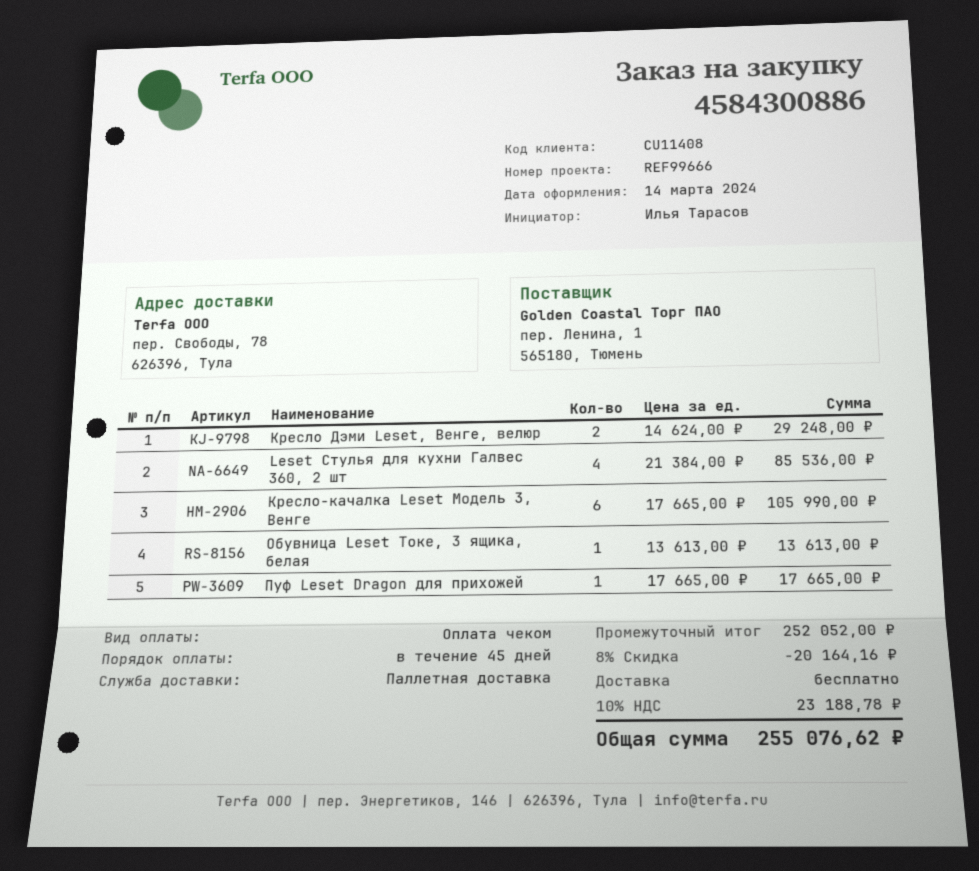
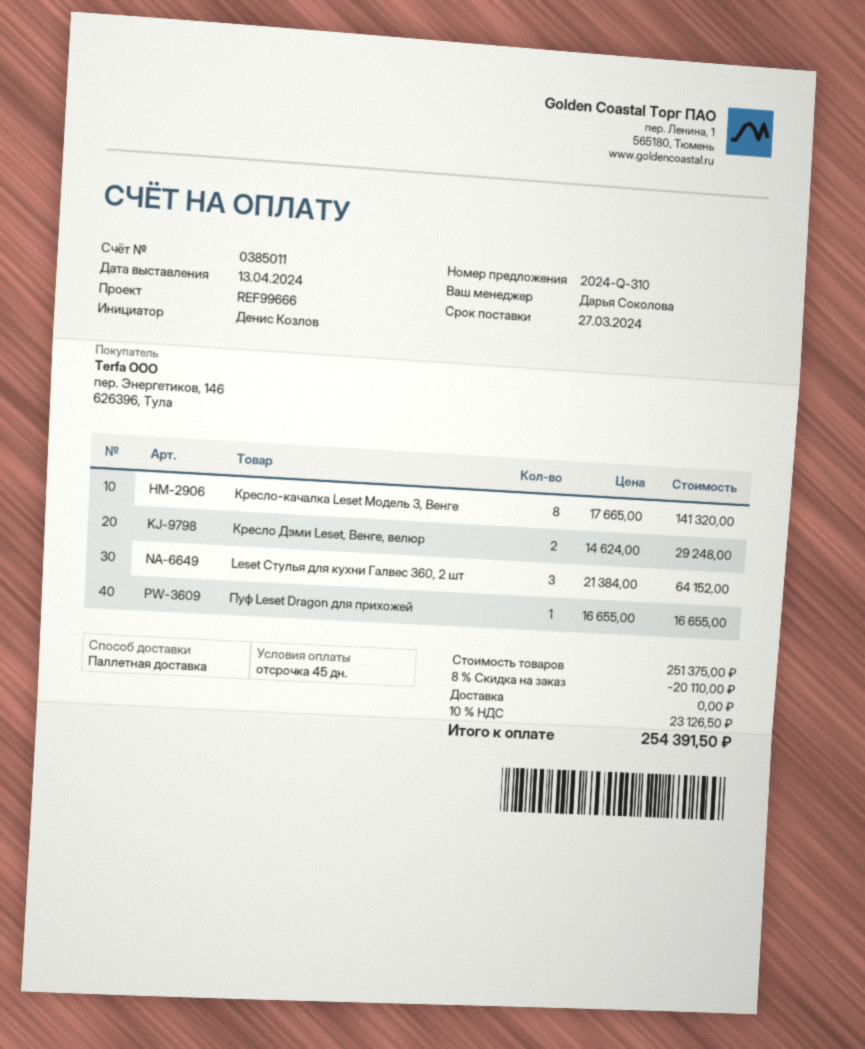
ordered by: Илья Тарасов -> Денис Козлов
Leset Стулья для кухни Галвес 360, 2 шт: 4 x 21384.00 = 85536.00 -> 3 x 21384.00 = 64152.00
Кресло-качалка Leset Модель 3, Венге: 6 x 17665.00 = 105990.00 -> 8 x 17665.00 = 141320.00
Обувница Leset Токе, 3 ящика, белая: 1 x 13613.00 = 13613.00 -> none
Пуф Leset Dragon для прихожей: 1 x 17665.00 = 17665.00 -> 1 x 16655.00 = 16655.00
subtotal: 252052.00 -> 251375.00
discount: 8% = 20164.16 -> 8% = 20110.00
tax: 10% = 23188.78 -> 10% = 23126.50
total: 255076.62 -> 254391.50

